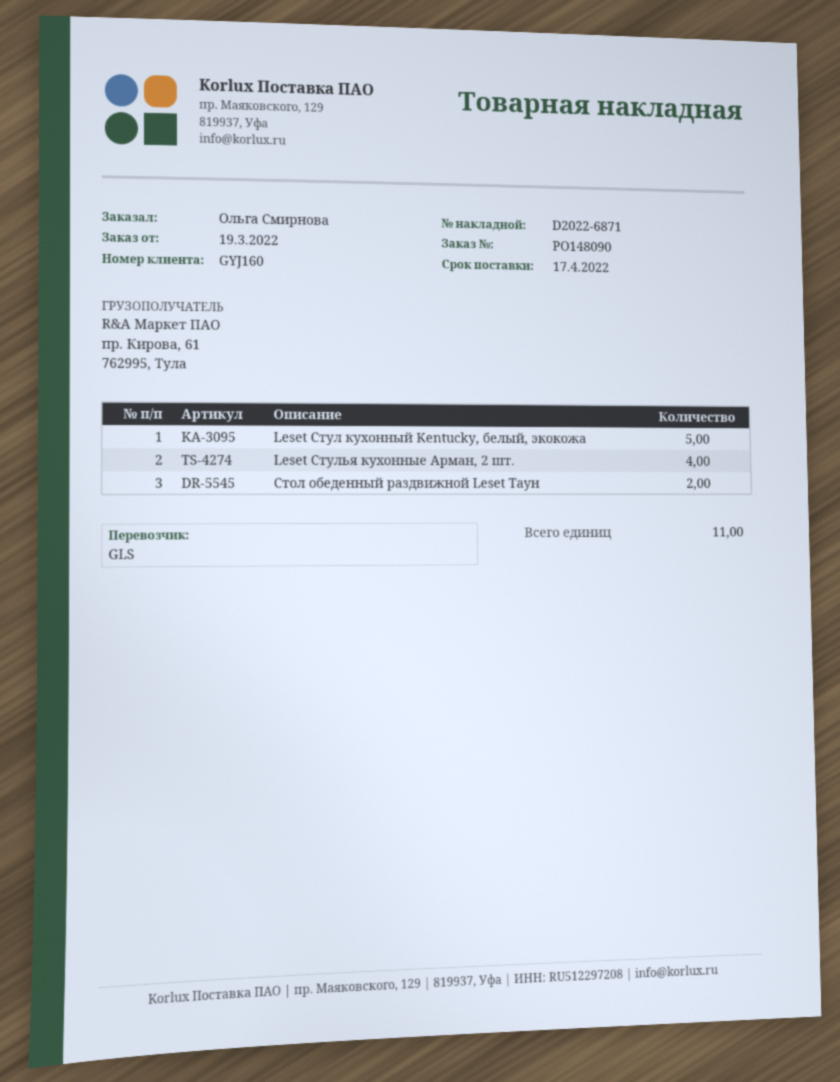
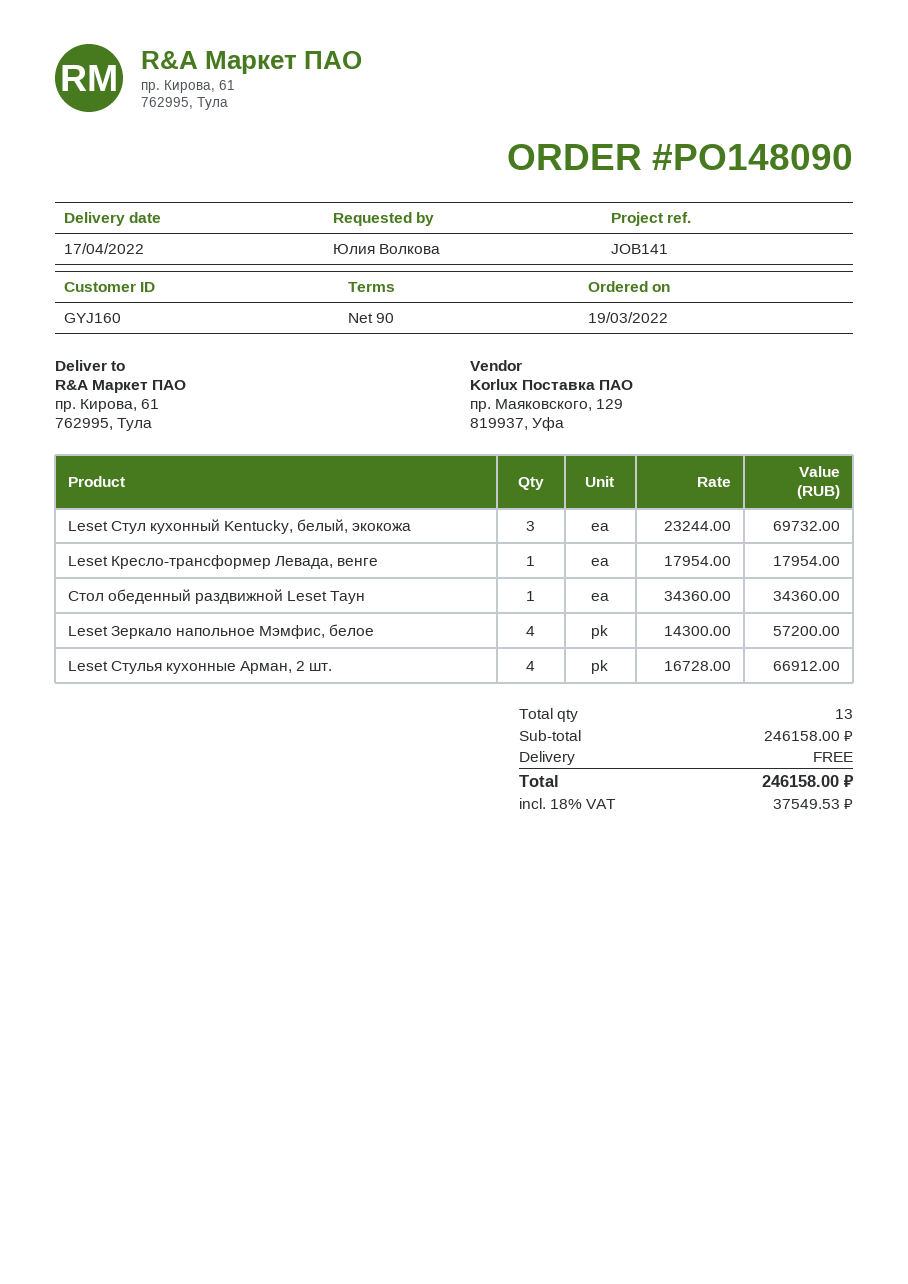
ordered by: Ольга Смирнова -> Юлия Волкова
Leset Стул кухонный Kentucky, белый, экокожа: 5 -> 3
Стол обеденный раздвижной Leset Таун: 2 -> 1
Leset Кресло-трансформер Левада, венге: none -> 1
Leset Зеркало напольное Мэмфис, белое: none -> 4
total quantity: 11 -> 13

